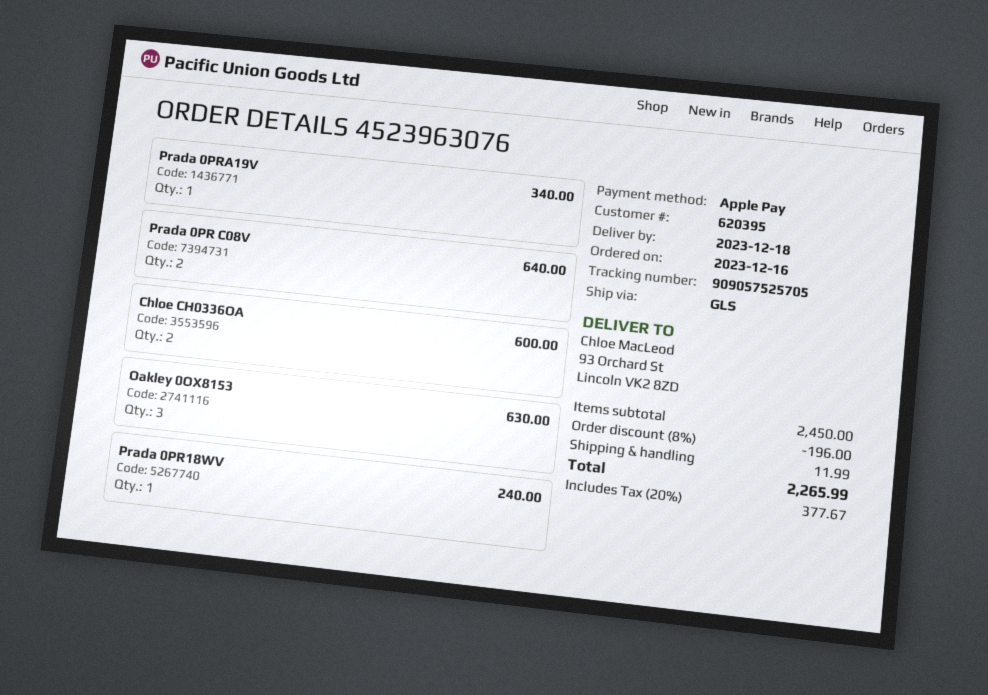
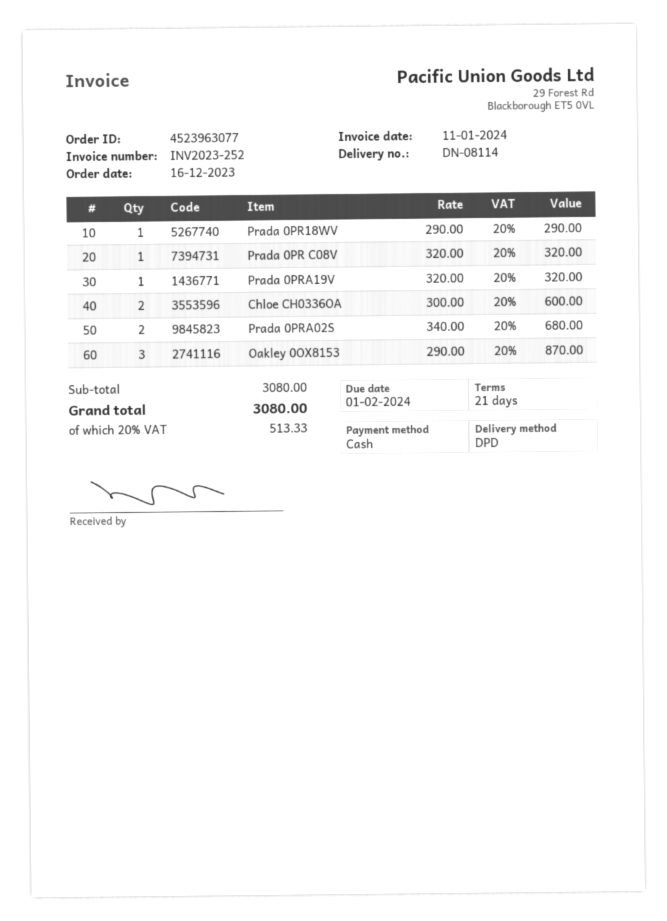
order number: 4523963076 -> 4523963077
payment method: Apple Pay -> cash
shipping method: GLS -> DPD
Prada 0PRA19V: 1 for 340.00 -> 1 for 320.00
Prada 0PR C08V: 2 for 640.00 -> 1 for 320.00
Oakley 0OX8153: 3 for 630.00 -> 3 for 870.00
Prada 0PR18WV: 1 for 240.00 -> 1 for 290.00
Prada 0PRA02S: none -> 2 for 680.00
subtotal: 2450.00 -> 3080.00
discount: 8% = 196.00 -> none
shipping: 11.99 -> none
tax: 20% = 377.67 -> 20% = 513.33
total: 2265.99 -> 3080.00

